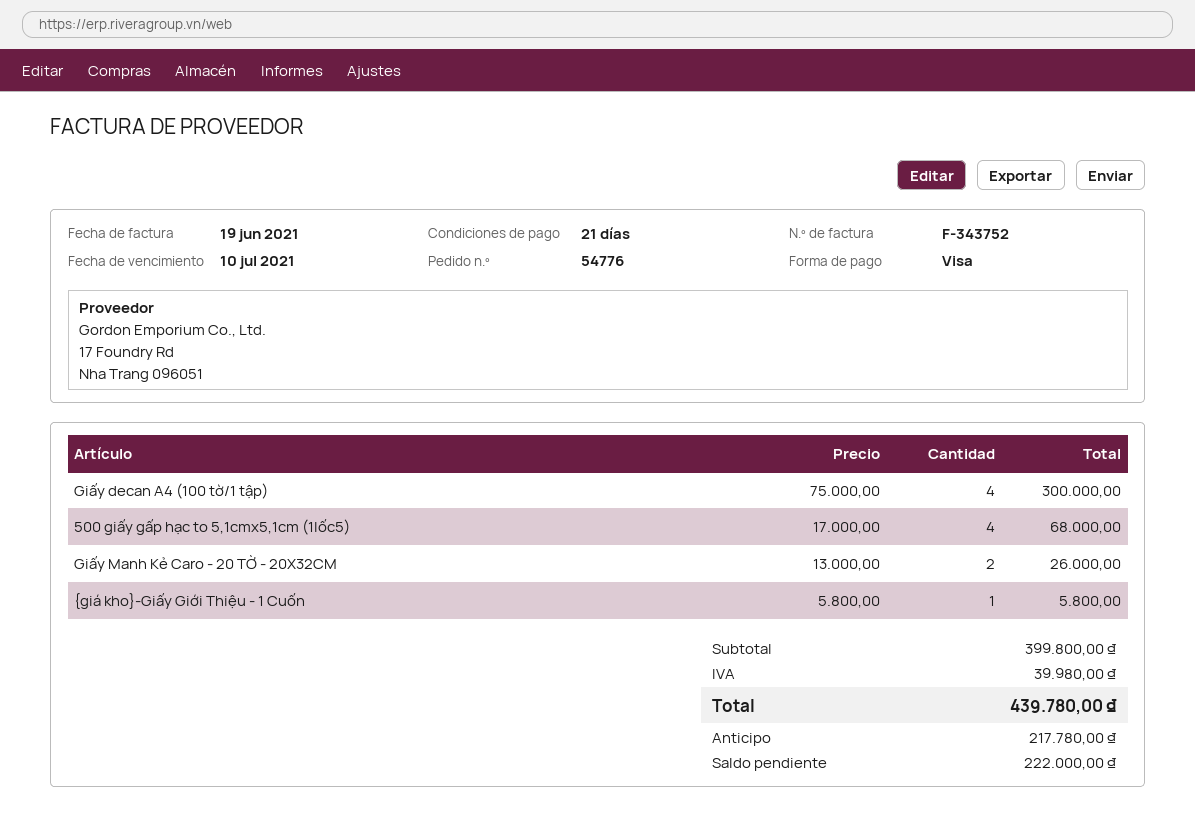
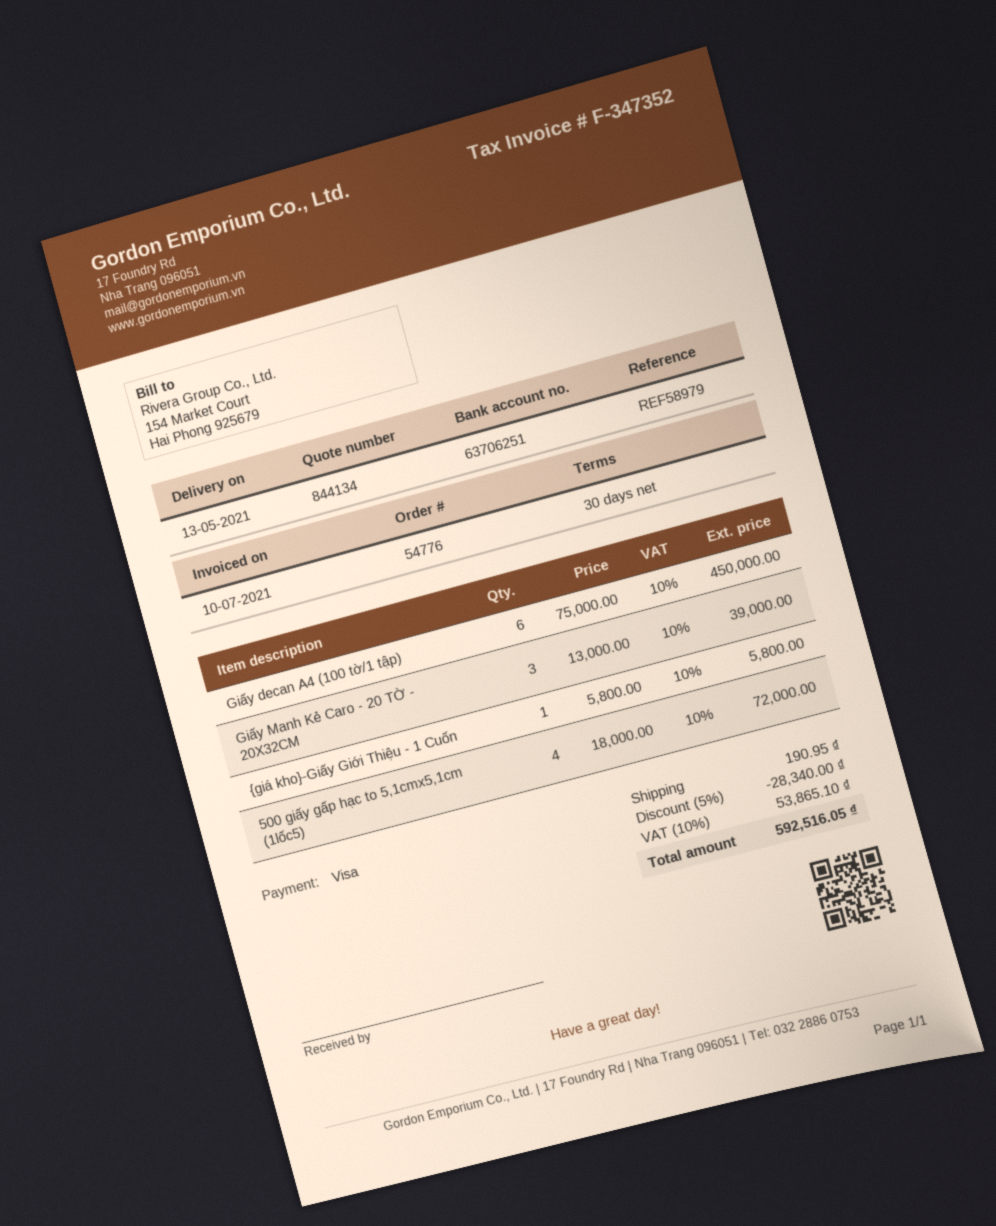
invoice number: F-343752 -> F-347352
invoice date: 2021-06-19 -> 2021-07-10
payment terms: 21 days -> 30 days
Giấy decan A4 (100 tờ/1 tập): 4 x 75000.00 = 300000.00 -> 6 x 75000.00 = 450000.00
500 giấy gấp hạc to 5,1cmx5,1cm (1lốc5): 4 x 17000.00 = 68000.00 -> 4 x 18000.00 = 72000.00
Giấy Manh Kẻ Caro - 20 TỜ - 20X32CM: 2 x 13000.00 = 26000.00 -> 3 x 13000.00 = 39000.00
discount: none -> 5% = 28340.00
shipping: none -> 190.95
tax: 39980.00 -> 53865.10
total: 439780.00 -> 592516.05

